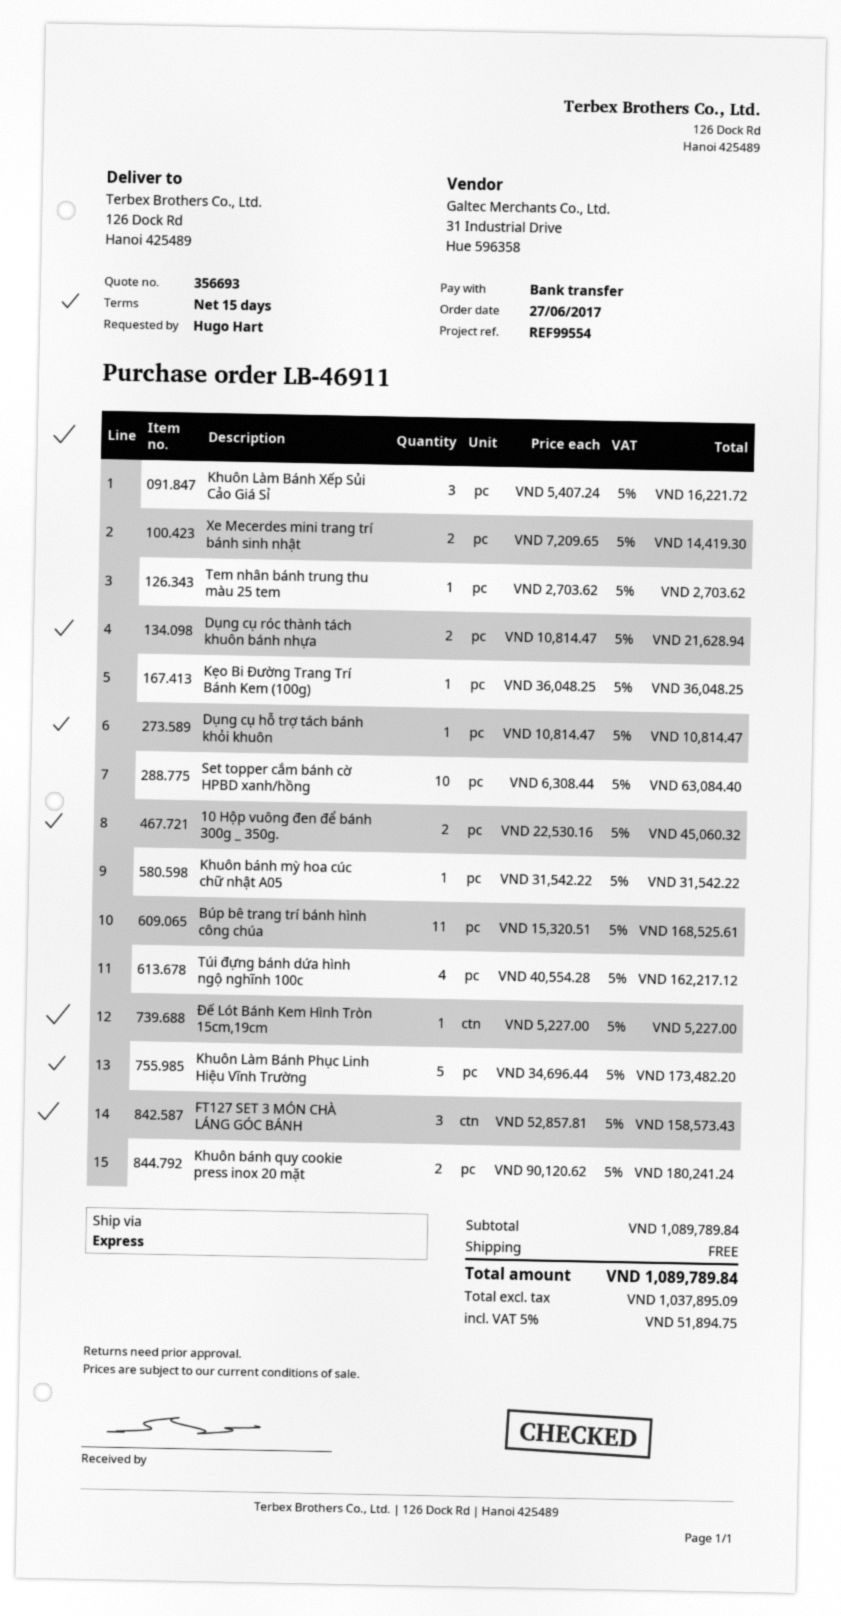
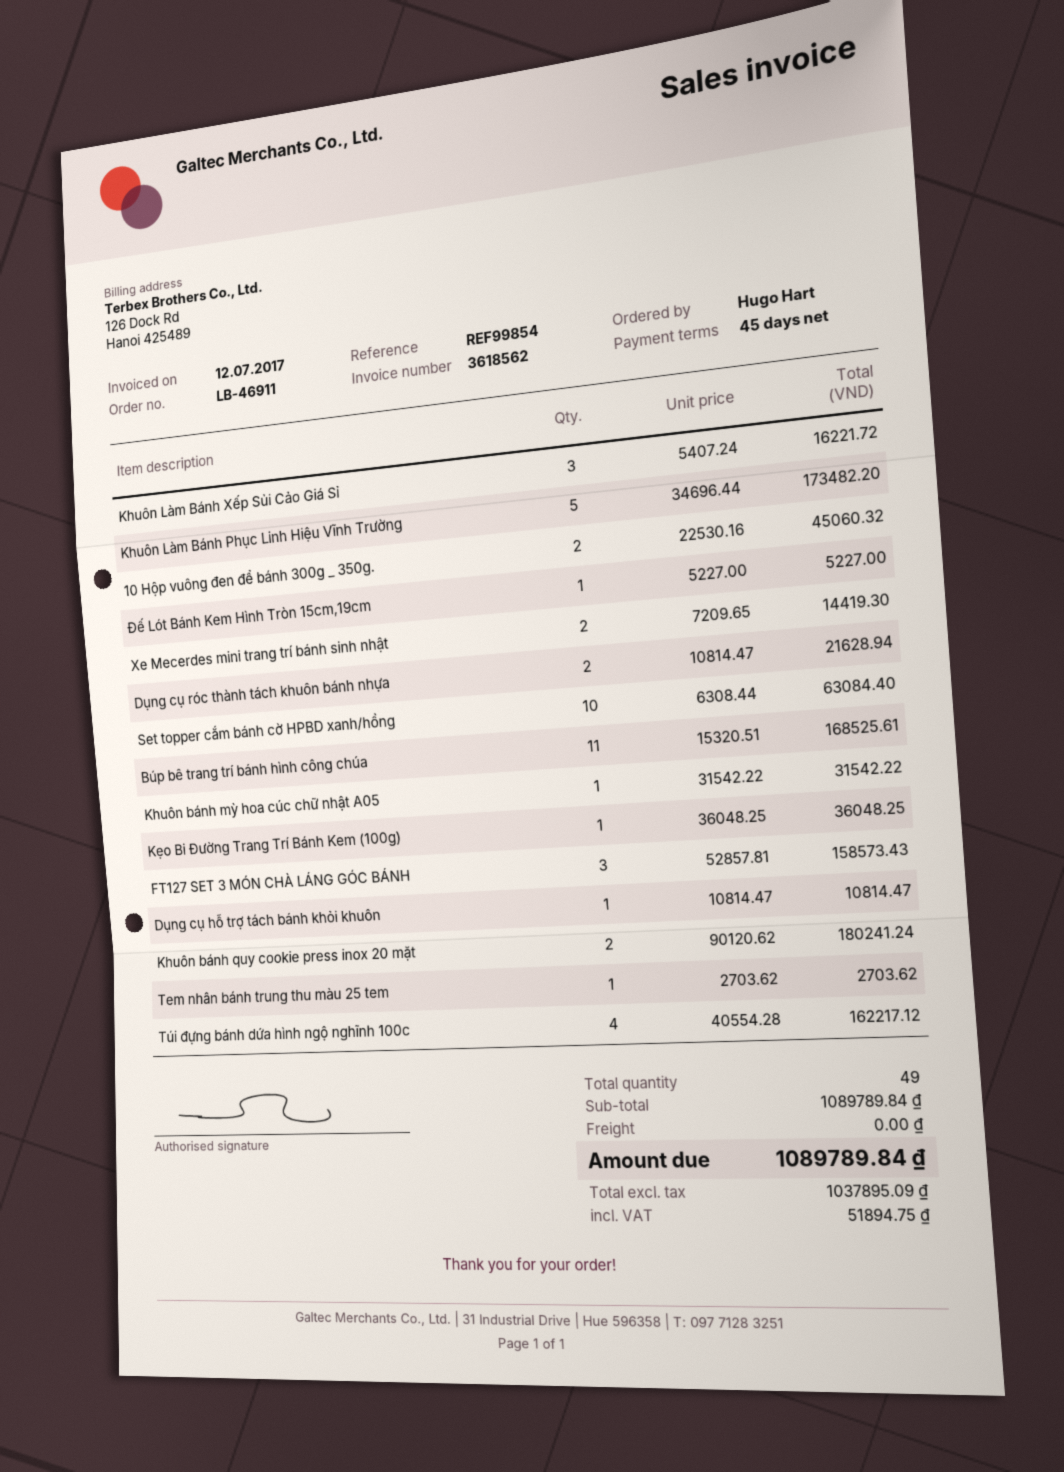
payment terms: 15 days -> 45 days
reference: REF99554 -> REF99854

